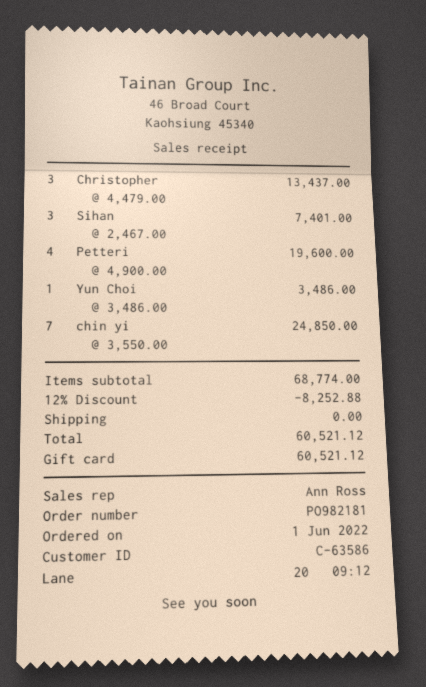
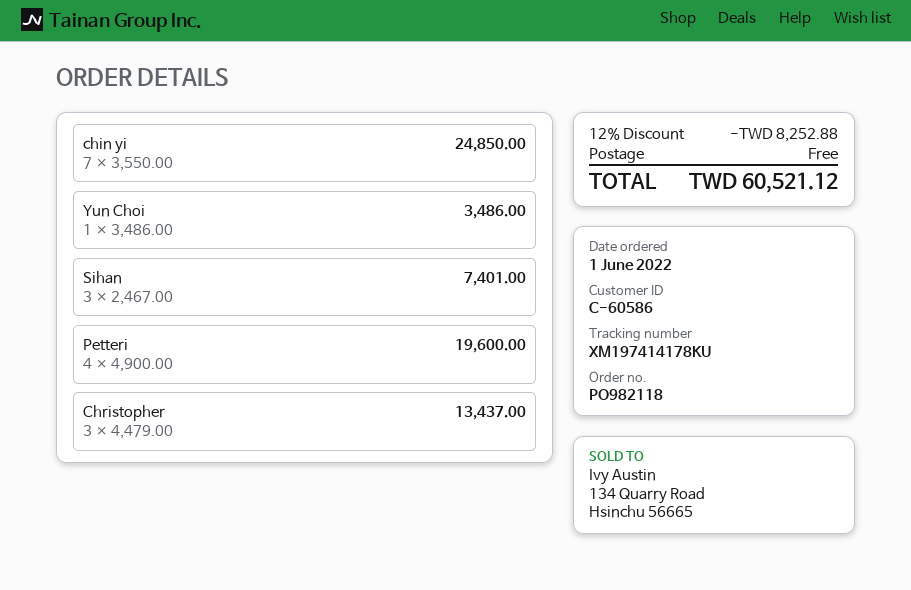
order number: PO982181 -> PO982118
customer number: C-63586 -> C-60586

